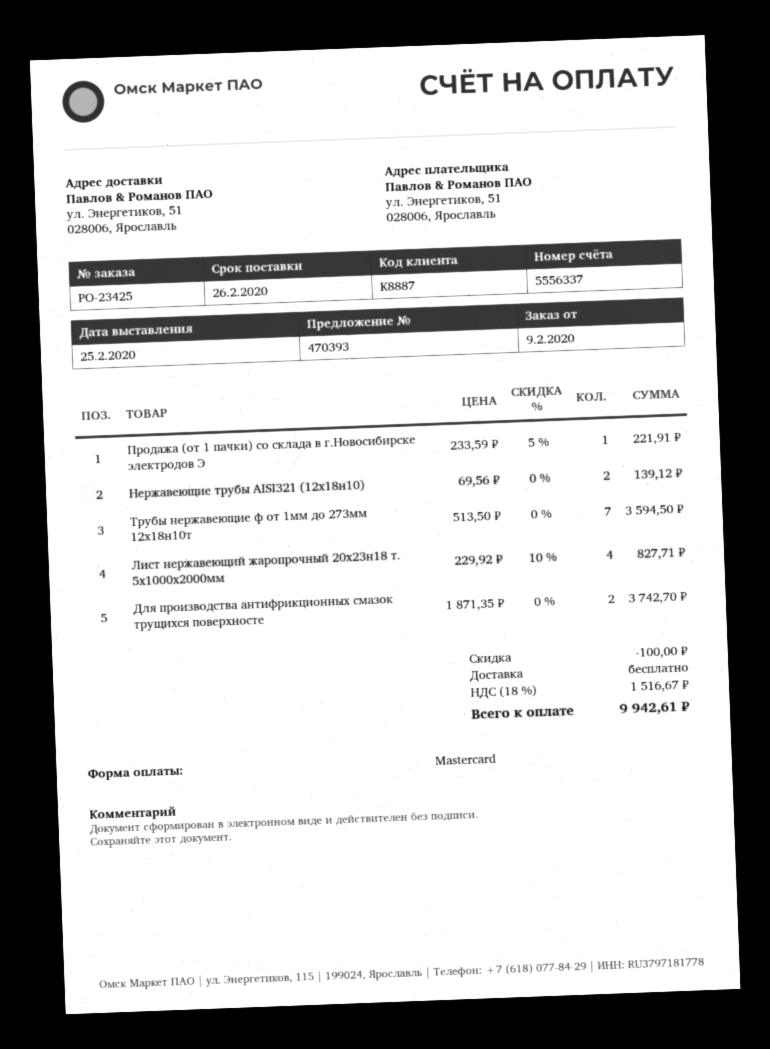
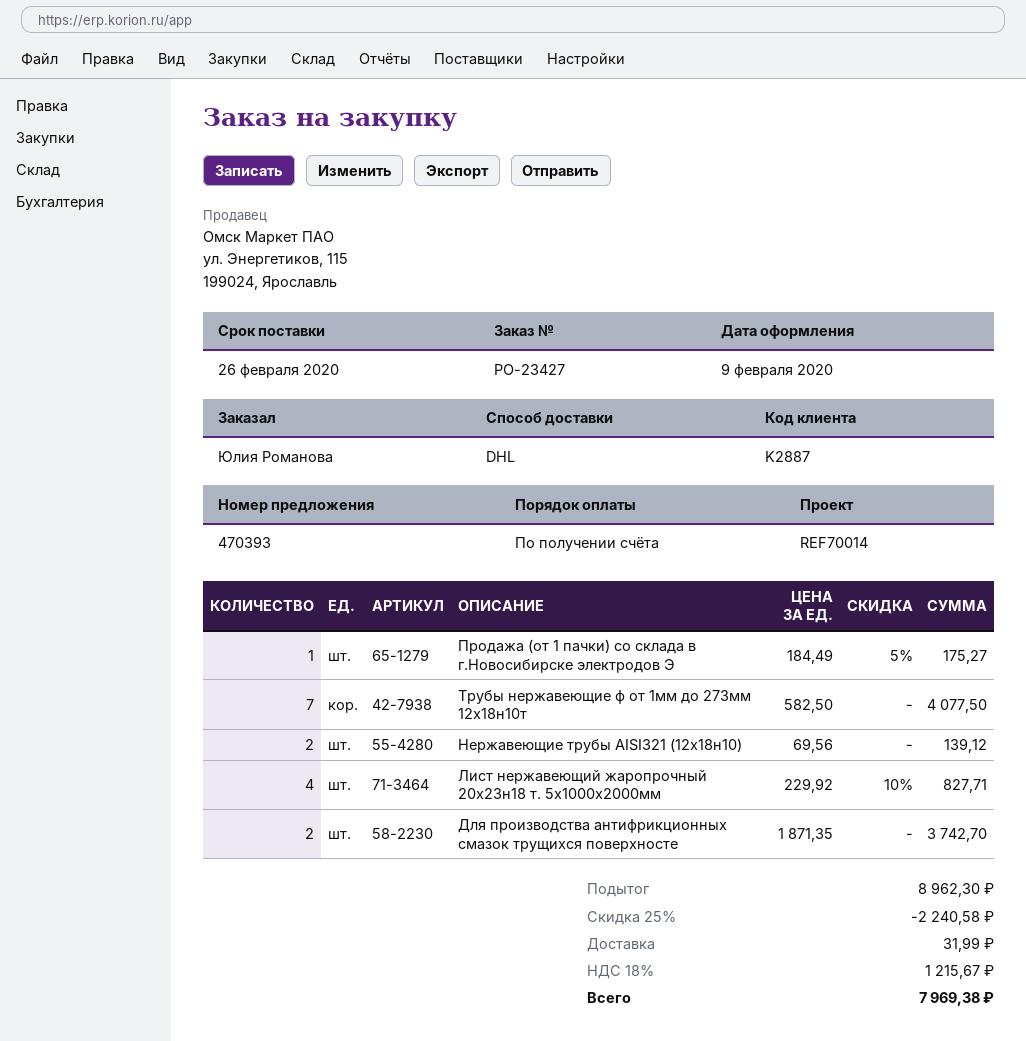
order number: PO-23425 -> PO-23427
customer number: K8887 -> K2887
Продажа (от 1 пачки) со склада в г.Новосибирске электродов Э: 1 x 233.59 - 5% = 221.91 -> 1 x 184.49 - 5% = 175.27
Трубы нержавеющие ф от 1мм до 273мм 12х18н10т: 7 x 513.50 = 3594.50 -> 7 x 582.50 = 4077.50
discount: 100.00 -> 2240.58
shipping: 0.00 -> 31.99
tax: 18% = 1516.67 -> 18% = 1215.67
total: 9942.61 -> 7969.38

